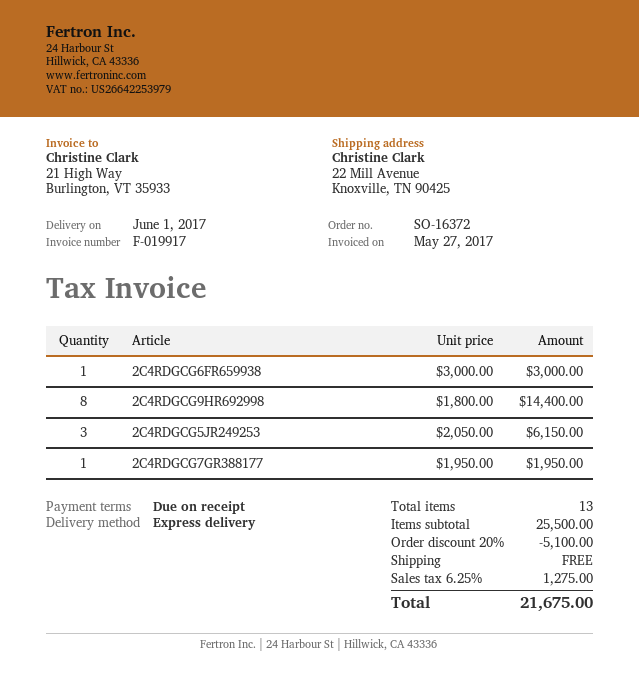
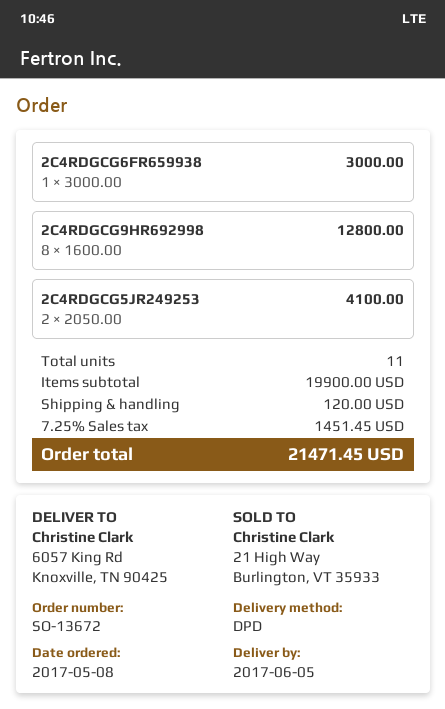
order number: SO-16372 -> SO-13672
delivery date: 2017-06-01 -> 2017-06-05
shipping method: express -> DPD
ship to: 22 Mill Avenue, Knoxville, TN 90425 -> 6057 King Rd, Knoxville, TN 90425
2C4RDGCG9HR692998: 8 x 1800.00 = 14400.00 -> 8 x 1600.00 = 12800.00
2C4RDGCG5JR249253: 3 x 2050.00 = 6150.00 -> 2 x 2050.00 = 4100.00
2C4RDGCG7GR388177: 1 x 1950.00 = 1950.00 -> none
total quantity: 13 -> 11
subtotal: 25500.00 -> 19900.00
discount: 20% = 5100.00 -> none
shipping: 0.00 -> 120.00
tax: 6.25% = 1275.00 -> 7.25% = 1451.45
total: 21675.00 -> 21471.45

